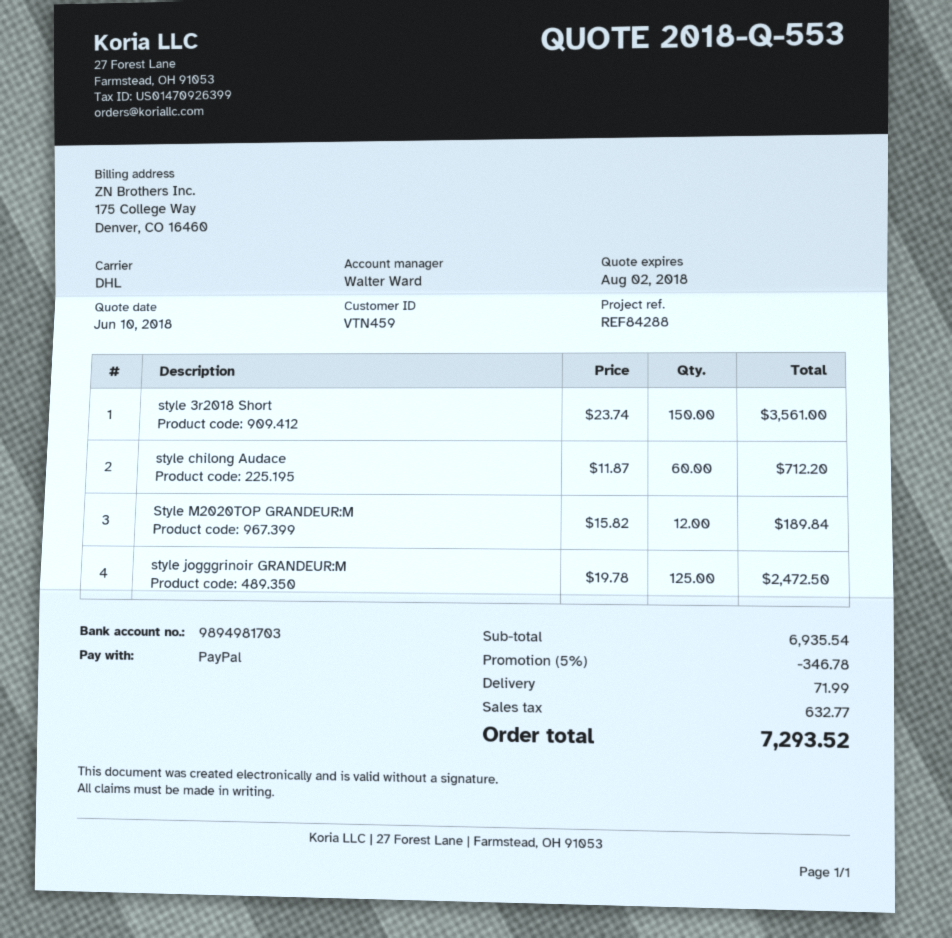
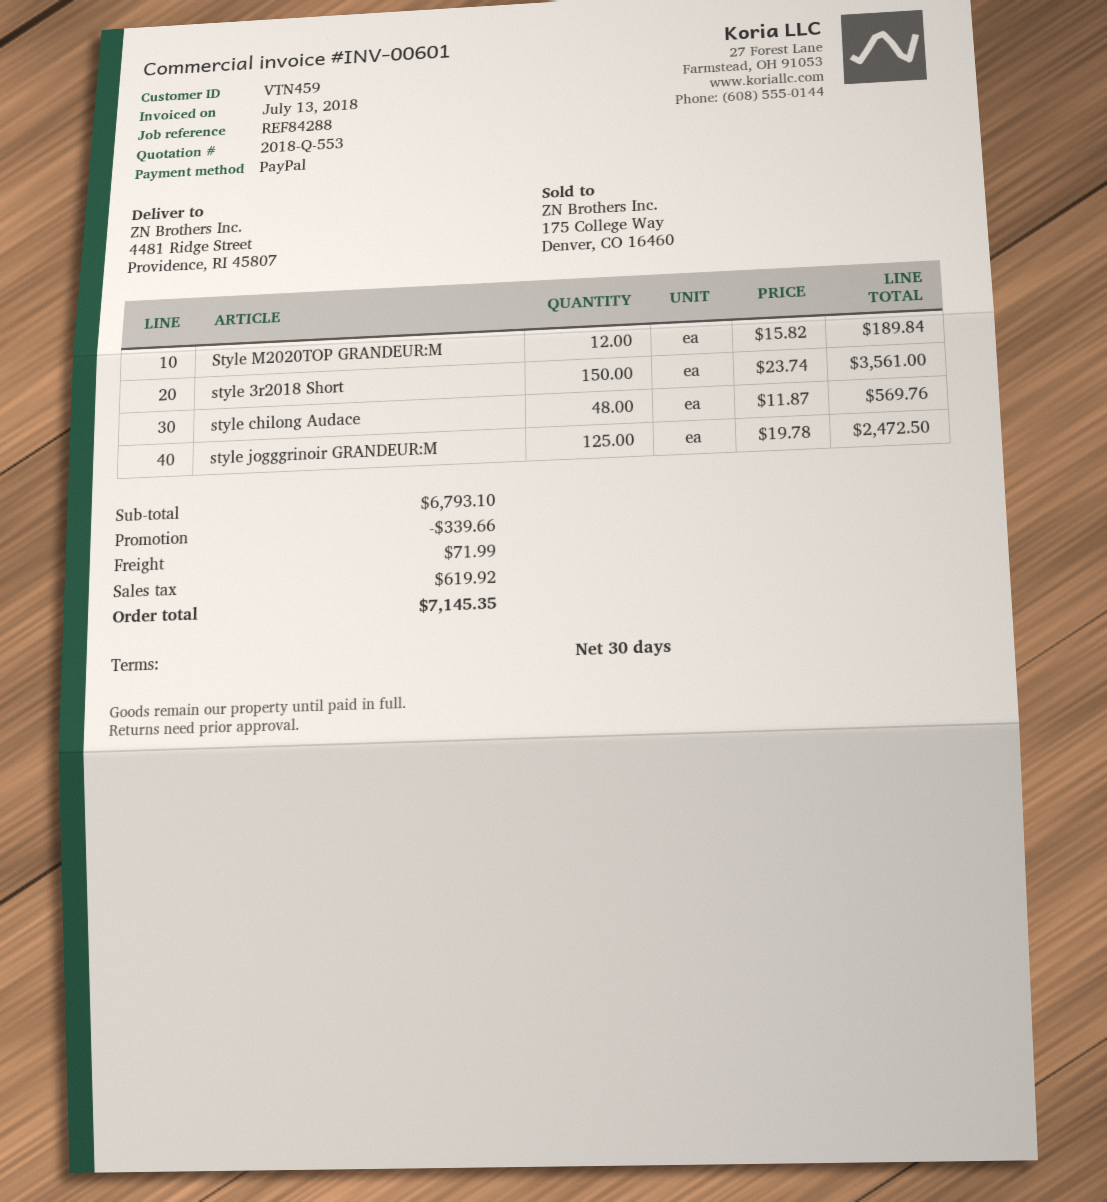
style chilong Audace: 60 x 11.87 = 712.20 -> 48 x 11.87 = 569.76
subtotal: 6935.54 -> 6793.10
discount: 346.78 -> 339.66
tax: 632.77 -> 619.92
total: 7293.52 -> 7145.35

